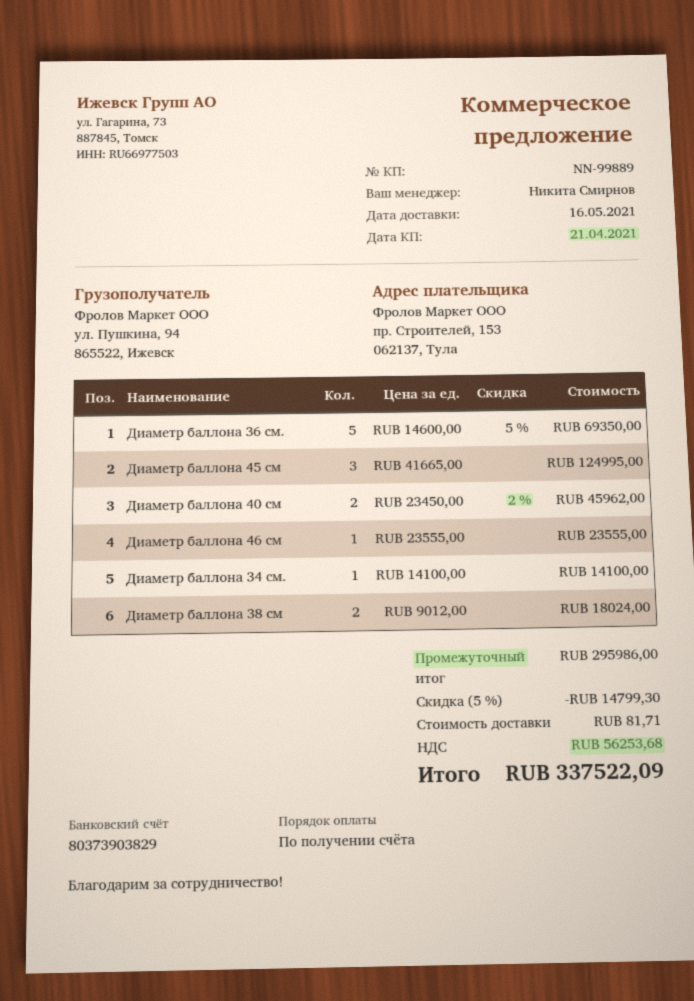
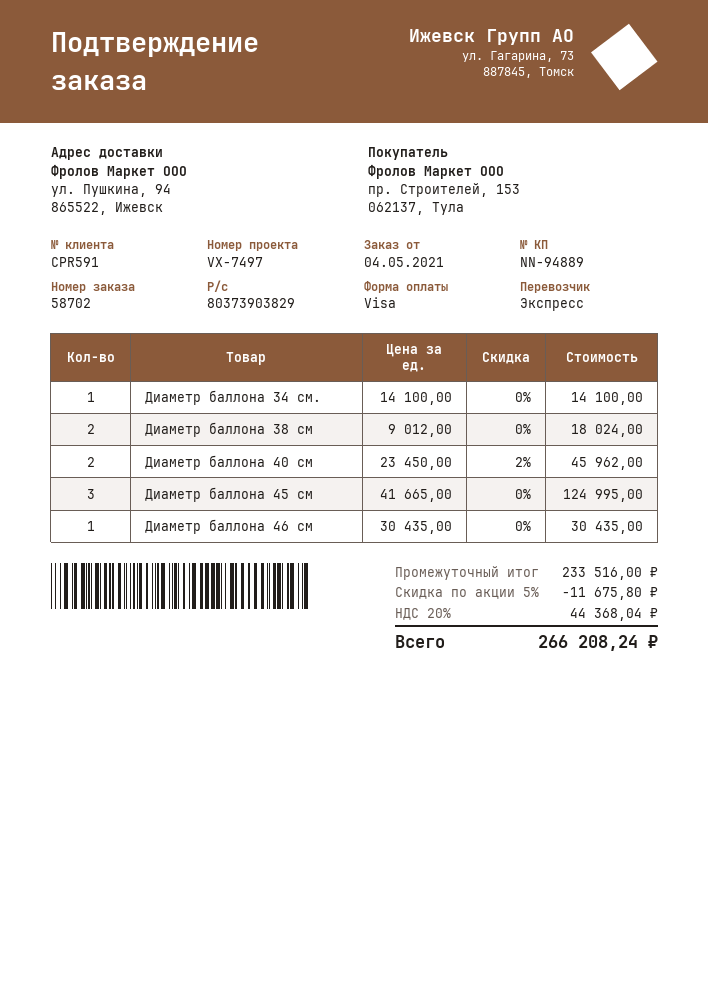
quote number: NN-99889 -> NN-94889
Диаметр баллона 36 см.: 5 x 14600.00 - 5% = 69350.00 -> none
Диаметр баллона 46 см: 1 x 23555.00 = 23555.00 -> 1 x 30435.00 = 30435.00
subtotal: 295986.00 -> 233516.00
discount: 5% = 14799.30 -> 5% = 11675.80
shipping: 81.71 -> none
tax: 56253.68 -> 44368.04
total: 337522.09 -> 266208.24

